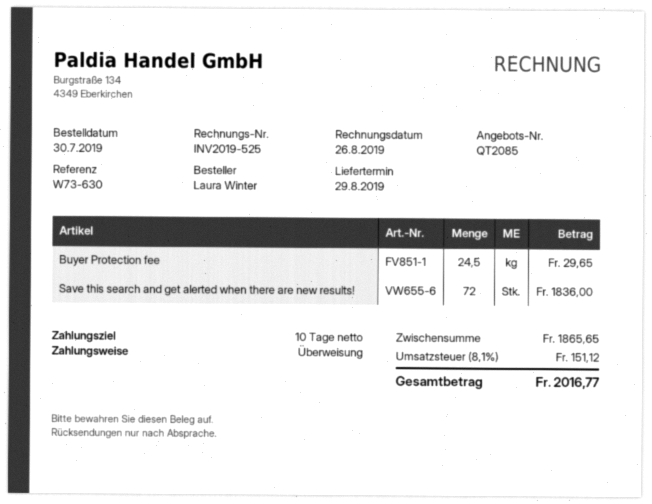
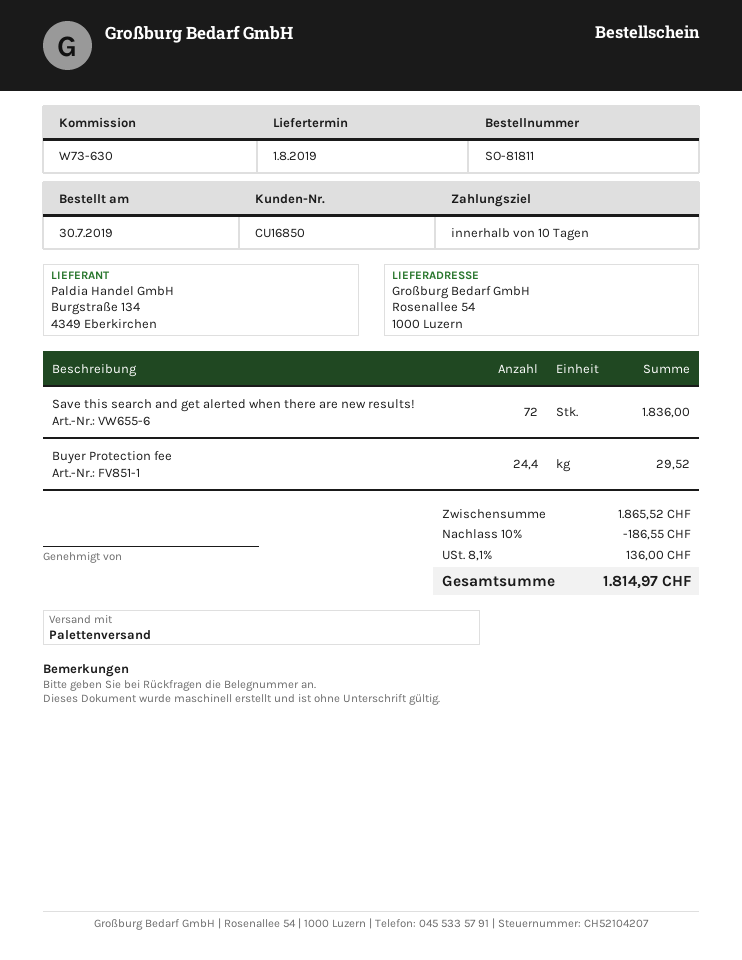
delivery date: 2019-08-29 -> 2019-08-01
Buyer Protection fee: 24.5 for 29.65 -> 24.4 for 29.52
subtotal: 1865.65 -> 1865.52
discount: none -> 10% = 186.55
tax: 8.1% = 151.12 -> 8.1% = 136.00
total: 2016.77 -> 1814.97

